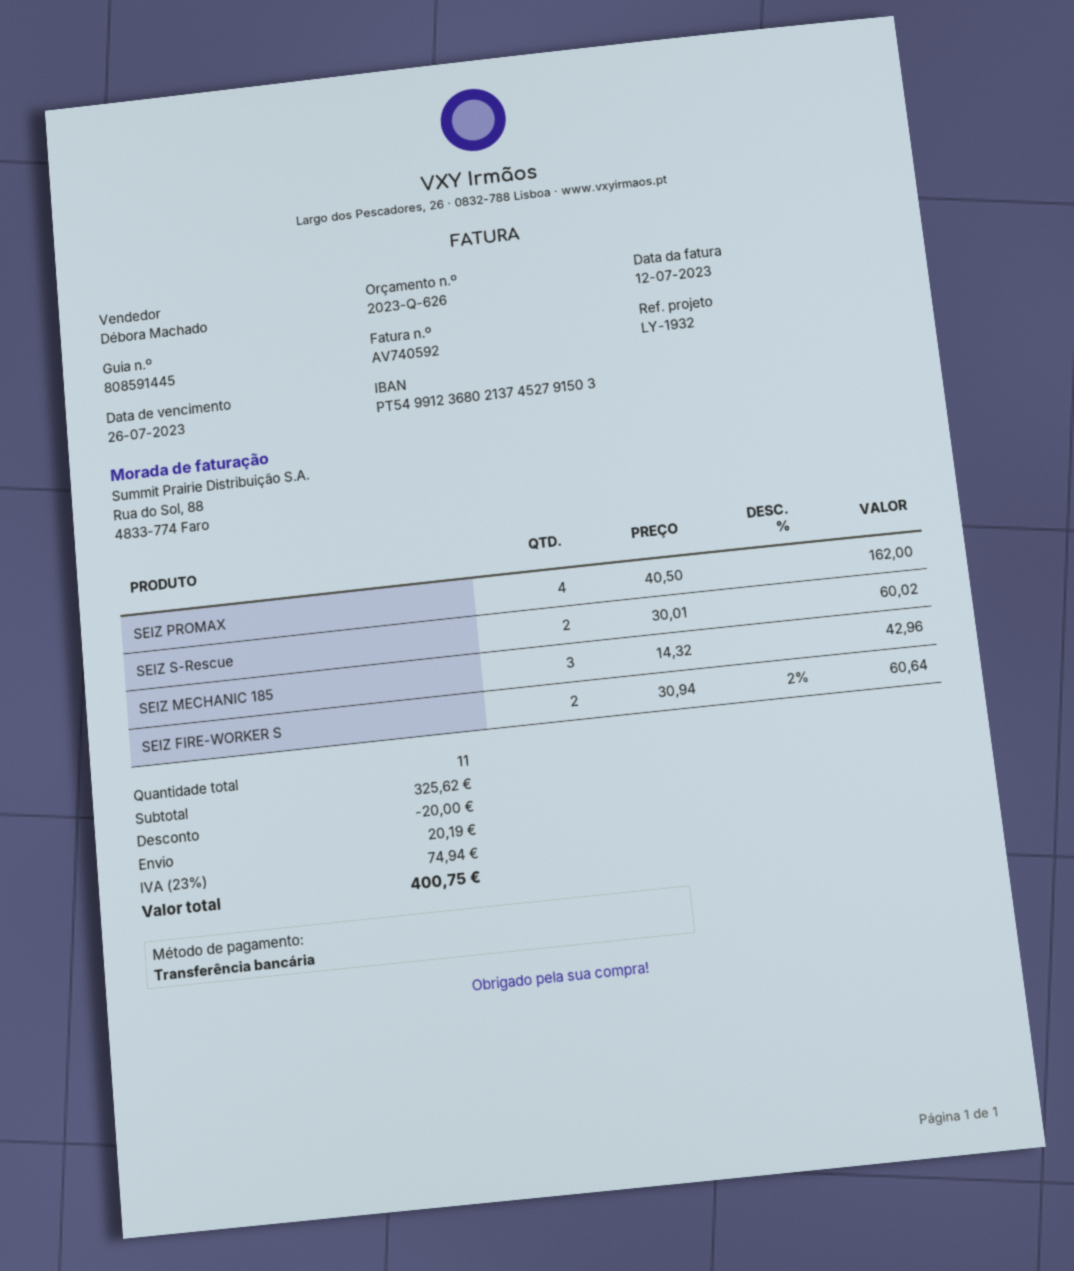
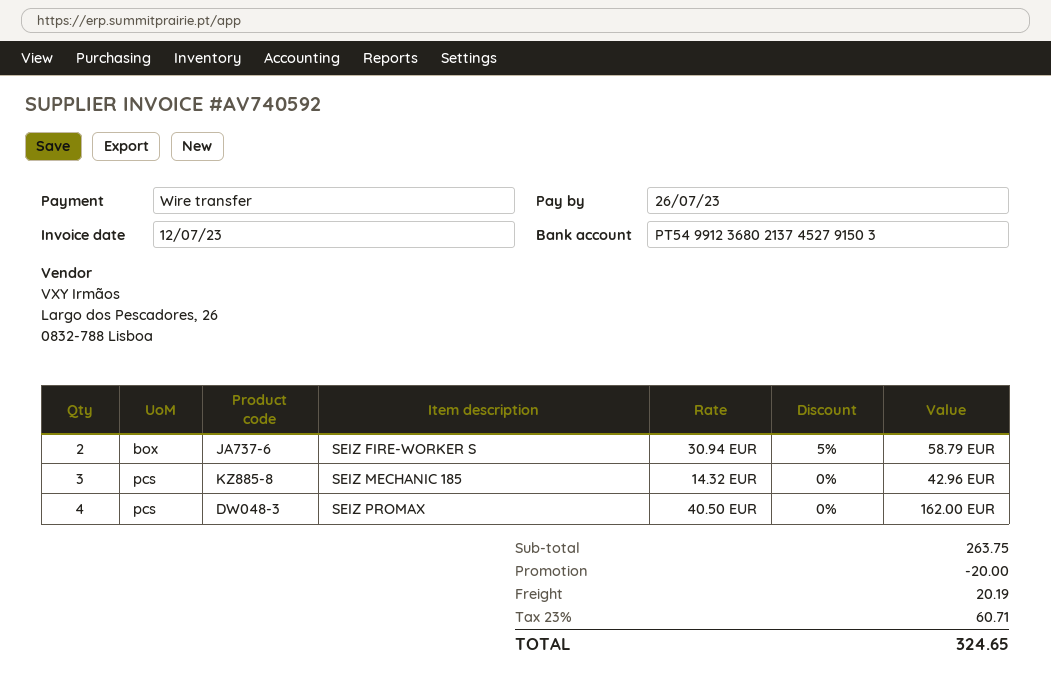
SEIZ S-Rescue: 2 x 30.01 = 60.02 -> none
SEIZ FIRE-WORKER S: 2 x 30.94 - 2% = 60.64 -> 2 x 30.94 - 5% = 58.79
subtotal: 325.62 -> 263.75
tax: 23% = 74.94 -> 23% = 60.71
total: 400.75 -> 324.65

